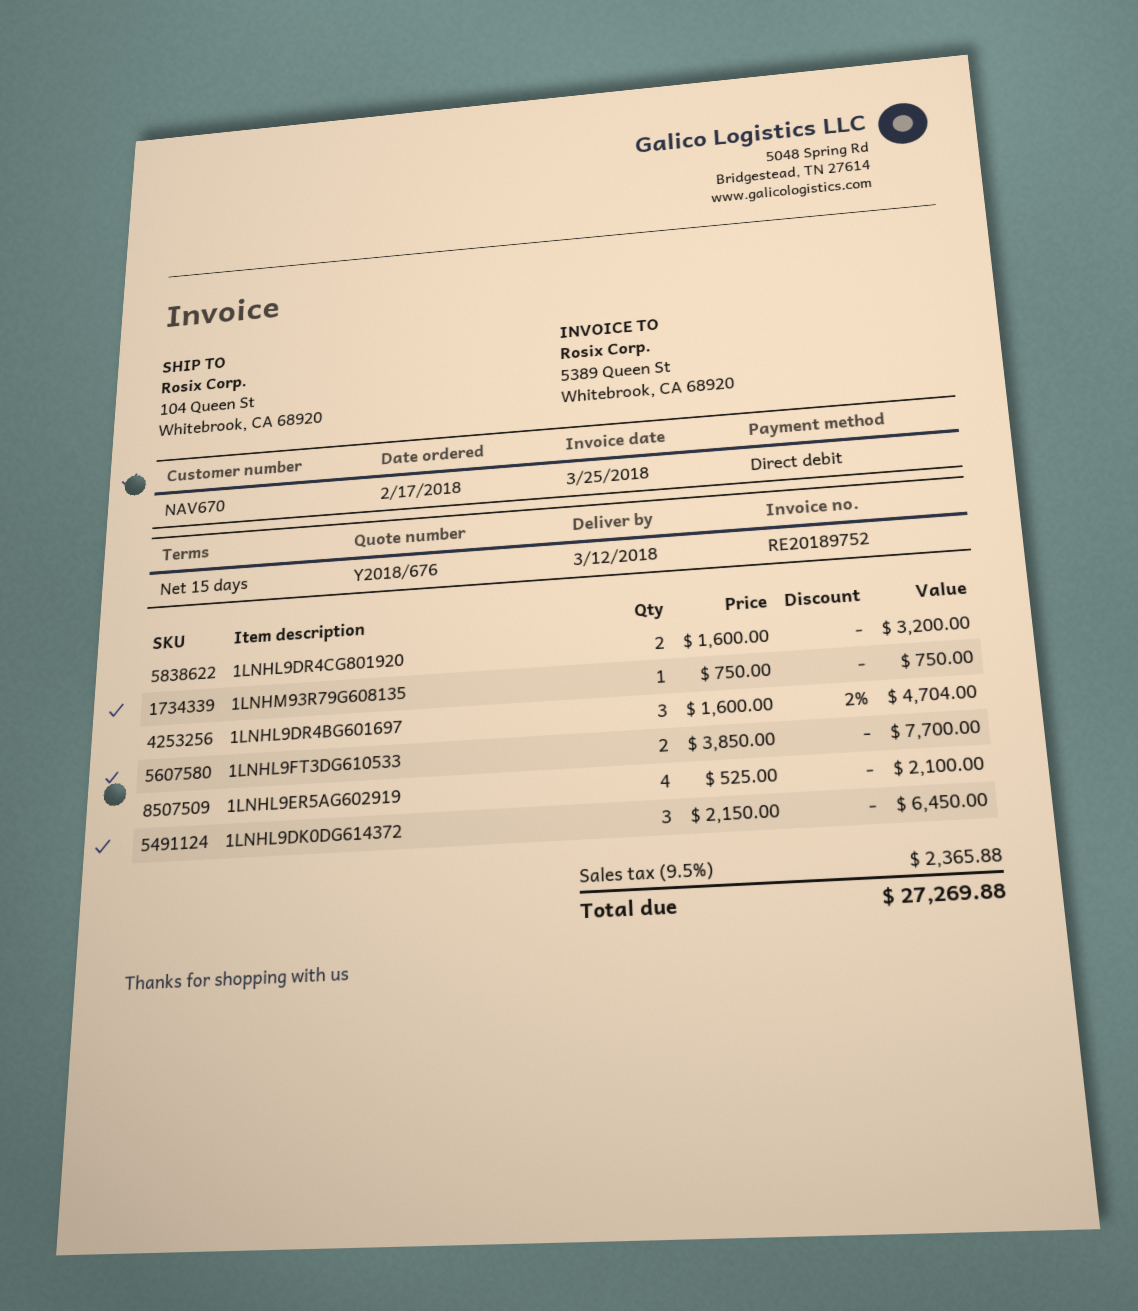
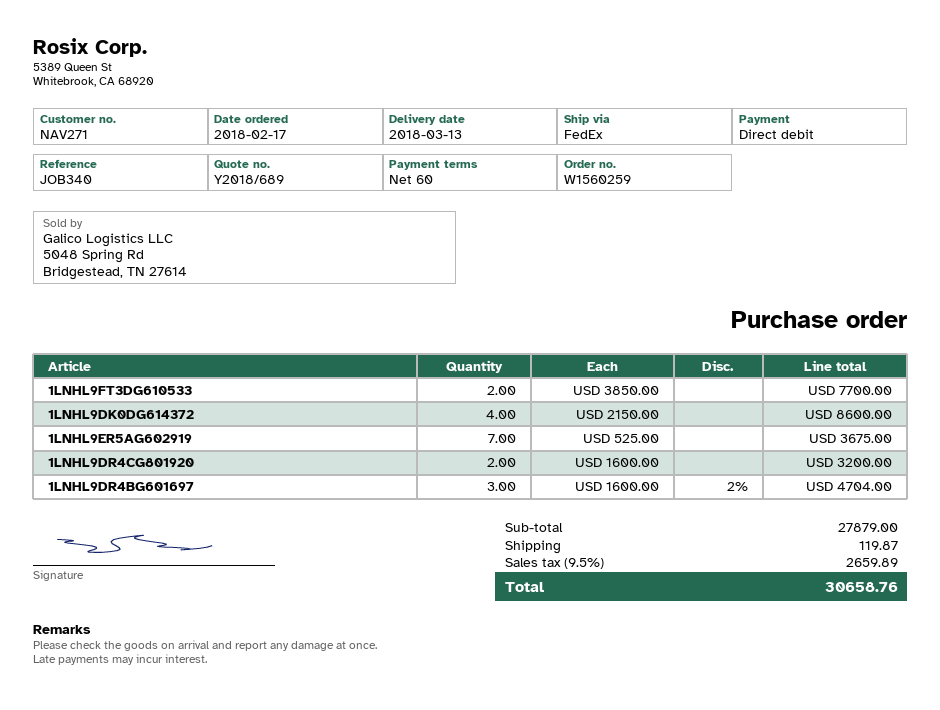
quote number: Y2018/676 -> Y2018/689
delivery date: 2018-03-12 -> 2018-03-13
payment terms: 15 days -> 60 days
customer number: NAV670 -> NAV271
1LNHM93R79G608135: 1 x 750.00 = 750.00 -> none
1LNHL9ER5AG602919: 4 x 525.00 = 2100.00 -> 7 x 525.00 = 3675.00
1LNHL9DK0DG614372: 3 x 2150.00 = 6450.00 -> 4 x 2150.00 = 8600.00
shipping: none -> 119.87
tax: 9.5% = 2365.88 -> 9.5% = 2659.89
total: 27269.88 -> 30658.76

